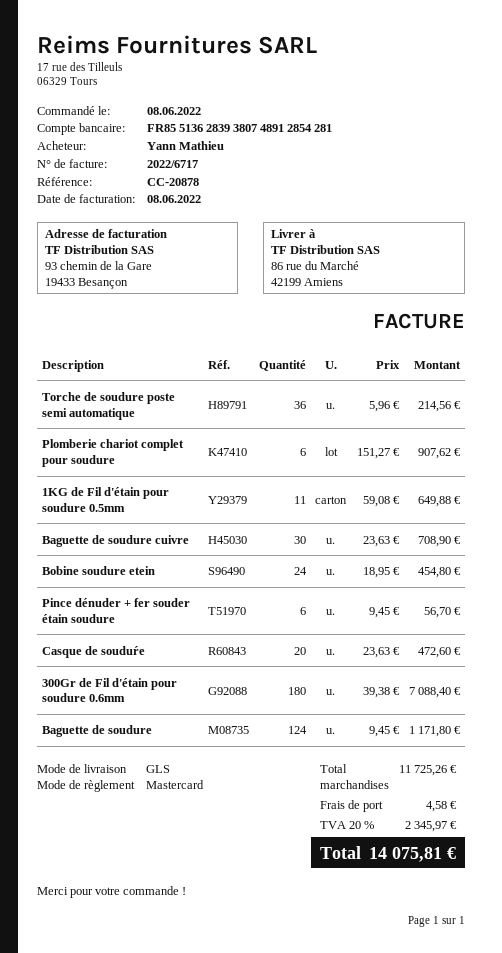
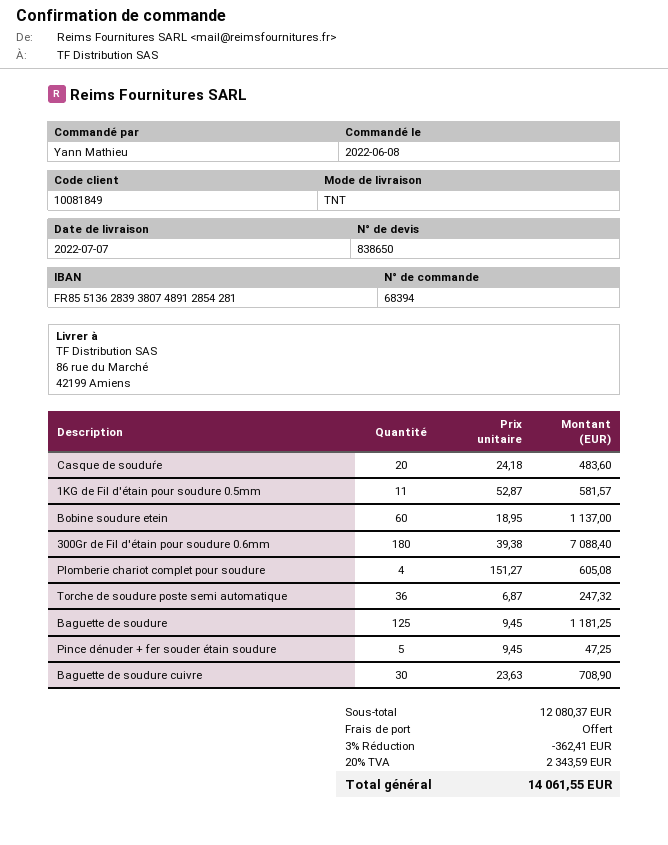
shipping method: GLS -> TNT
Torche de soudure poste semi automatique: 36 x 5.96 = 214.56 -> 36 x 6.87 = 247.32
Plomberie chariot complet pour soudure: 6 x 151.27 = 907.62 -> 4 x 151.27 = 605.08
1KG de Fil d'étain pour soudure 0.5mm: 11 x 59.08 = 649.88 -> 11 x 52.87 = 581.57
Bobine soudure etein: 24 x 18.95 = 454.80 -> 60 x 18.95 = 1137.00
Pince dénuder + fer souder étain soudure: 6 x 9.45 = 56.70 -> 5 x 9.45 = 47.25
Casque de souduŕe: 20 x 23.63 = 472.60 -> 20 x 24.18 = 483.60
Baguette de soudure: 124 x 9.45 = 1171.80 -> 125 x 9.45 = 1181.25
subtotal: 11725.26 -> 12080.37
discount: none -> 3% = 362.41
shipping: 4.58 -> 0.00
tax: 20% = 2345.97 -> 20% = 2343.59
total: 14075.81 -> 14061.55

